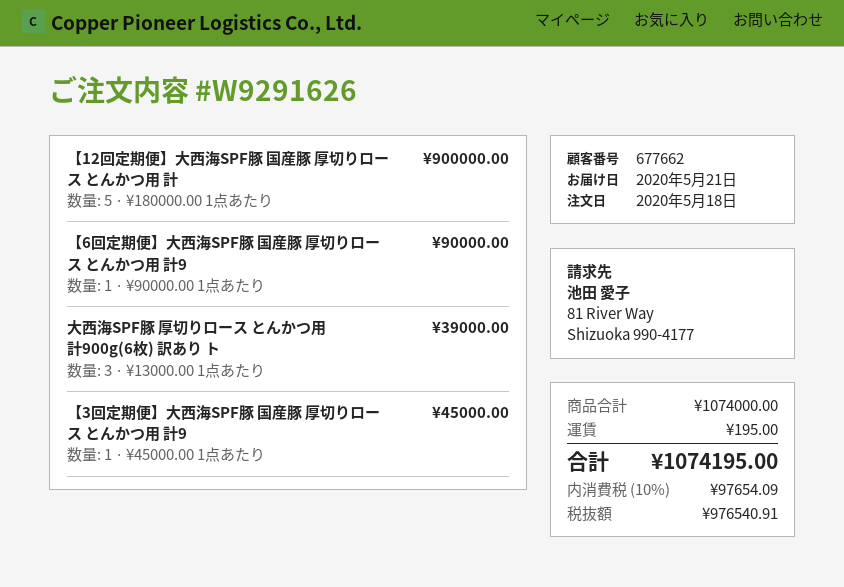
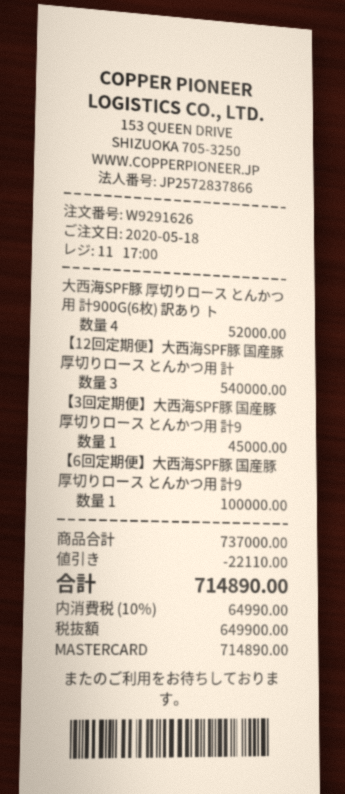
【12回定期便】大西海SPF豚 国産豚 厚切りロース とんかつ用 計: 5 for 900000.00 -> 3 for 540000.00
【6回定期便】大西海SPF豚 国産豚 厚切りロース とんかつ用 計9: 1 for 90000.00 -> 1 for 100000.00
大西海SPF豚 厚切りロース とんかつ用 計900g(6枚) 訳あり ト: 3 for 39000.00 -> 4 for 52000.00
subtotal: 1074000.00 -> 737000.00
discount: none -> 22110.00
shipping: 195.00 -> none
net: 976540.91 -> 649900.00
tax: 10% = 97654.09 -> 10% = 64990.00
total: 1074195.00 -> 714890.00

